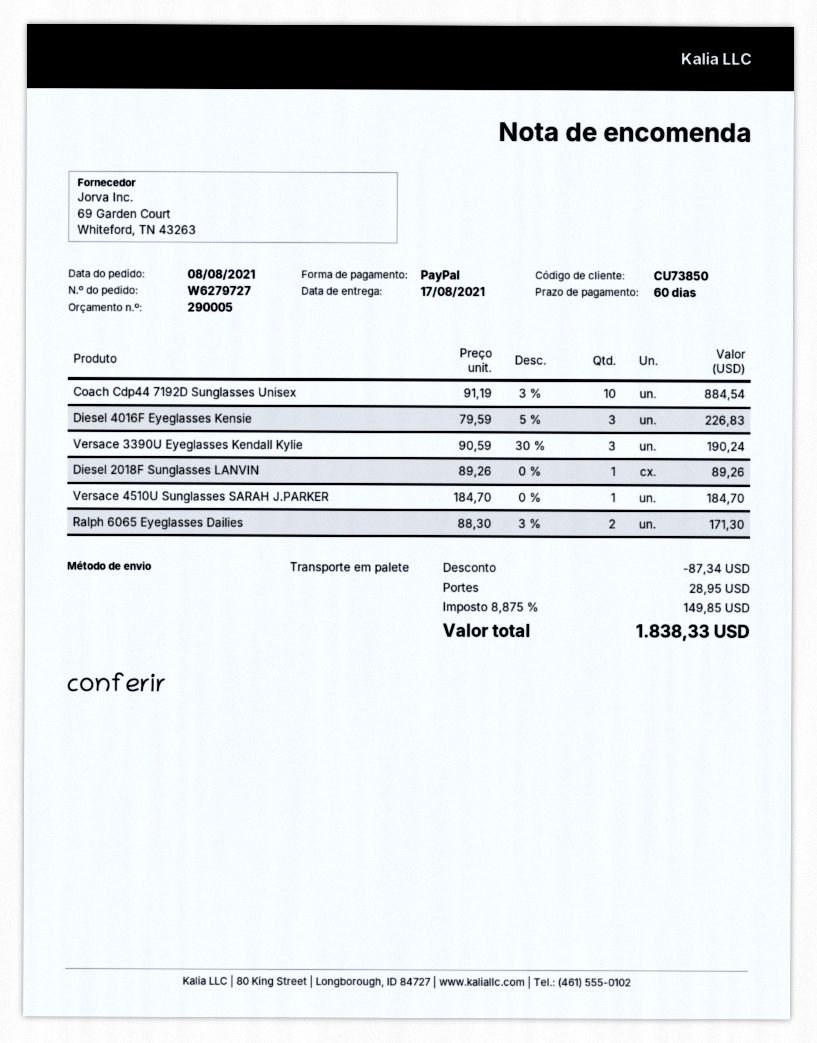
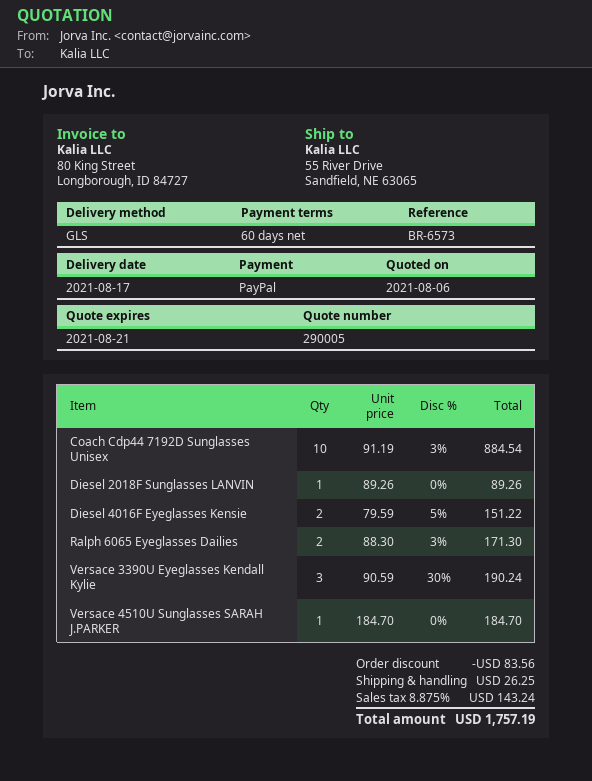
shipping method: pallet freight -> GLS
Diesel 4016F Eyeglasses Kensie: 3 x 79.59 - 5% = 226.83 -> 2 x 79.59 - 5% = 151.22
discount: 87.34 -> 83.56
shipping: 28.95 -> 26.25
tax: 8.875% = 149.85 -> 8.875% = 143.24
total: 1838.33 -> 1757.19

